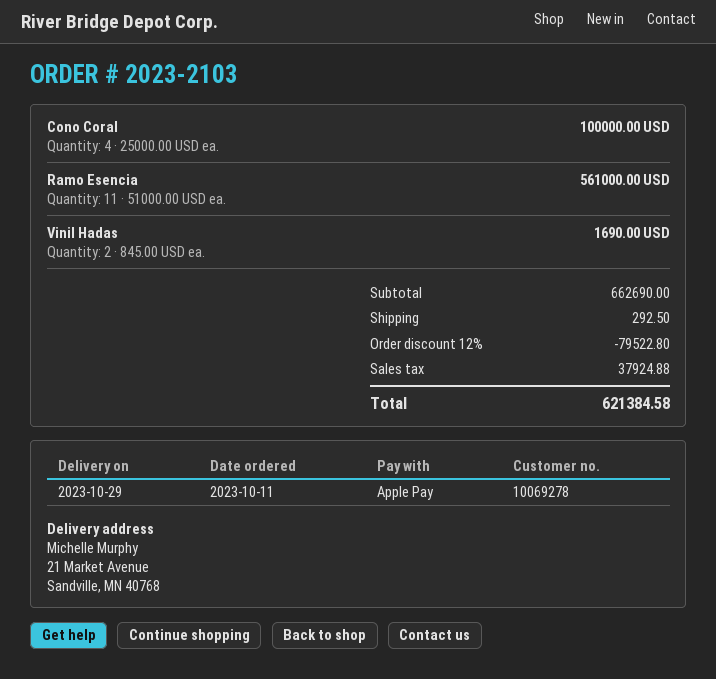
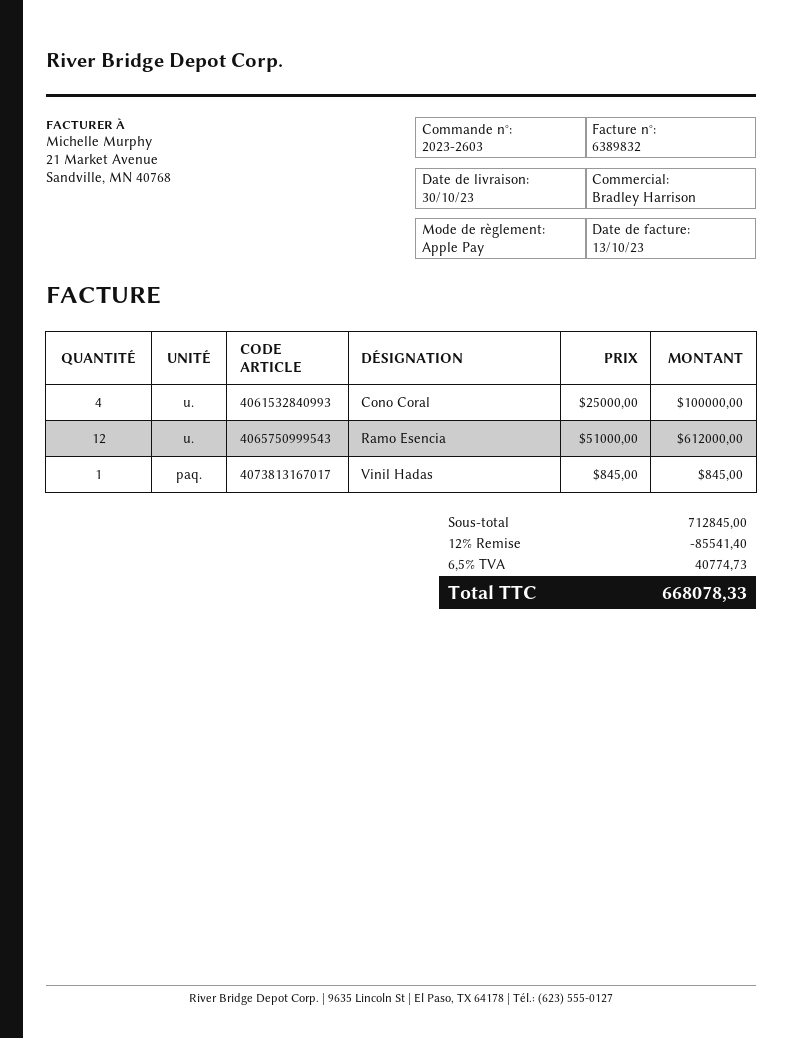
order number: 2023-2103 -> 2023-2603
delivery date: 2023-10-29 -> 2023-10-30
Ramo Esencia: 11 x 51000.00 = 561000.00 -> 12 x 51000.00 = 612000.00
Vinil Hadas: 2 x 845.00 = 1690.00 -> 1 x 845.00 = 845.00
subtotal: 662690.00 -> 712845.00
discount: 12% = 79522.80 -> 12% = 85541.40
shipping: 292.50 -> none
tax: 37924.88 -> 40774.73
total: 621384.58 -> 668078.33

